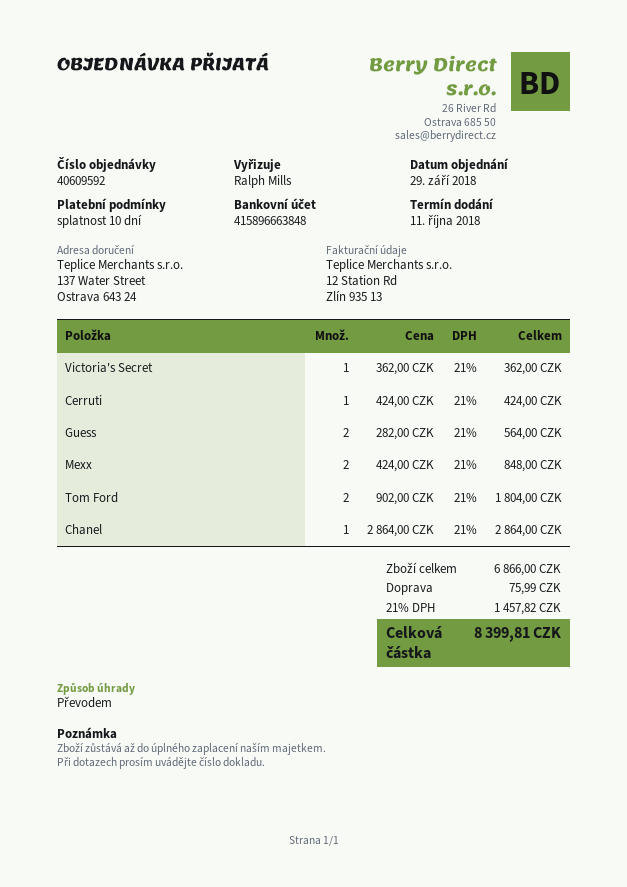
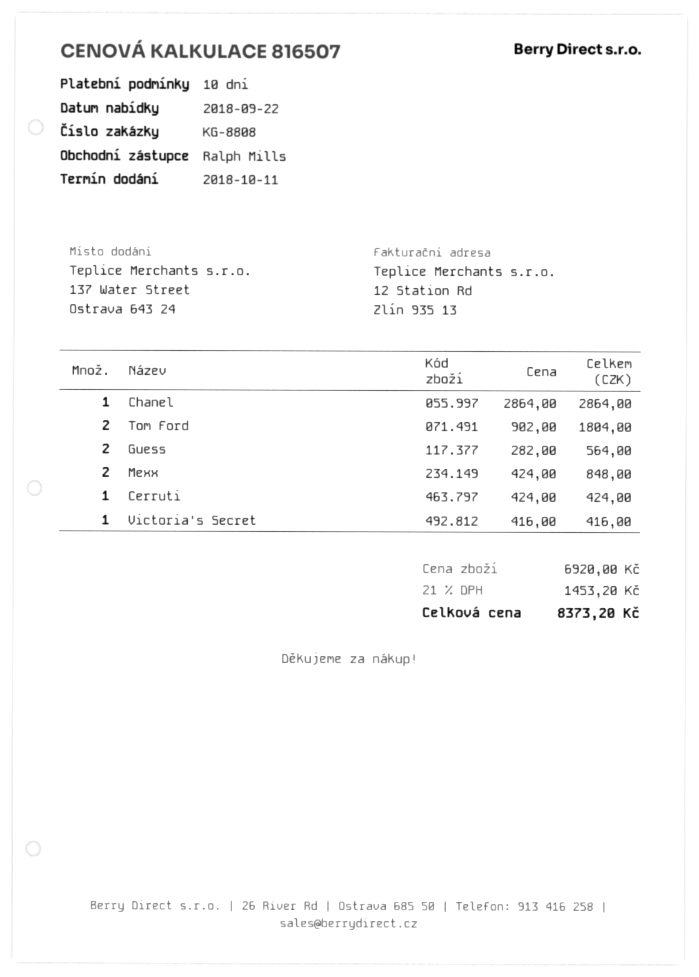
Victoria's Secret: 1 x 362.00 = 362.00 -> 1 x 416.00 = 416.00
subtotal: 6866.00 -> 6920.00
shipping: 75.99 -> none
tax: 21% = 1457.82 -> 21% = 1453.20
total: 8399.81 -> 8373.20

